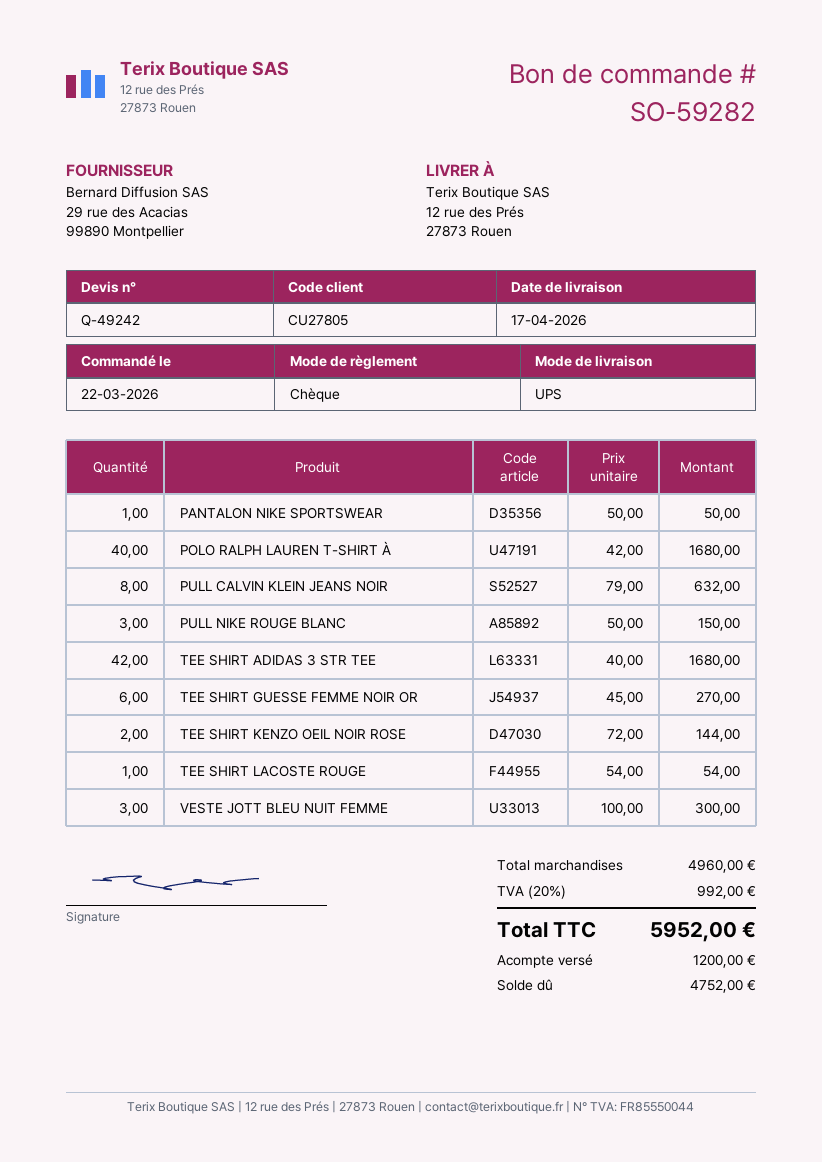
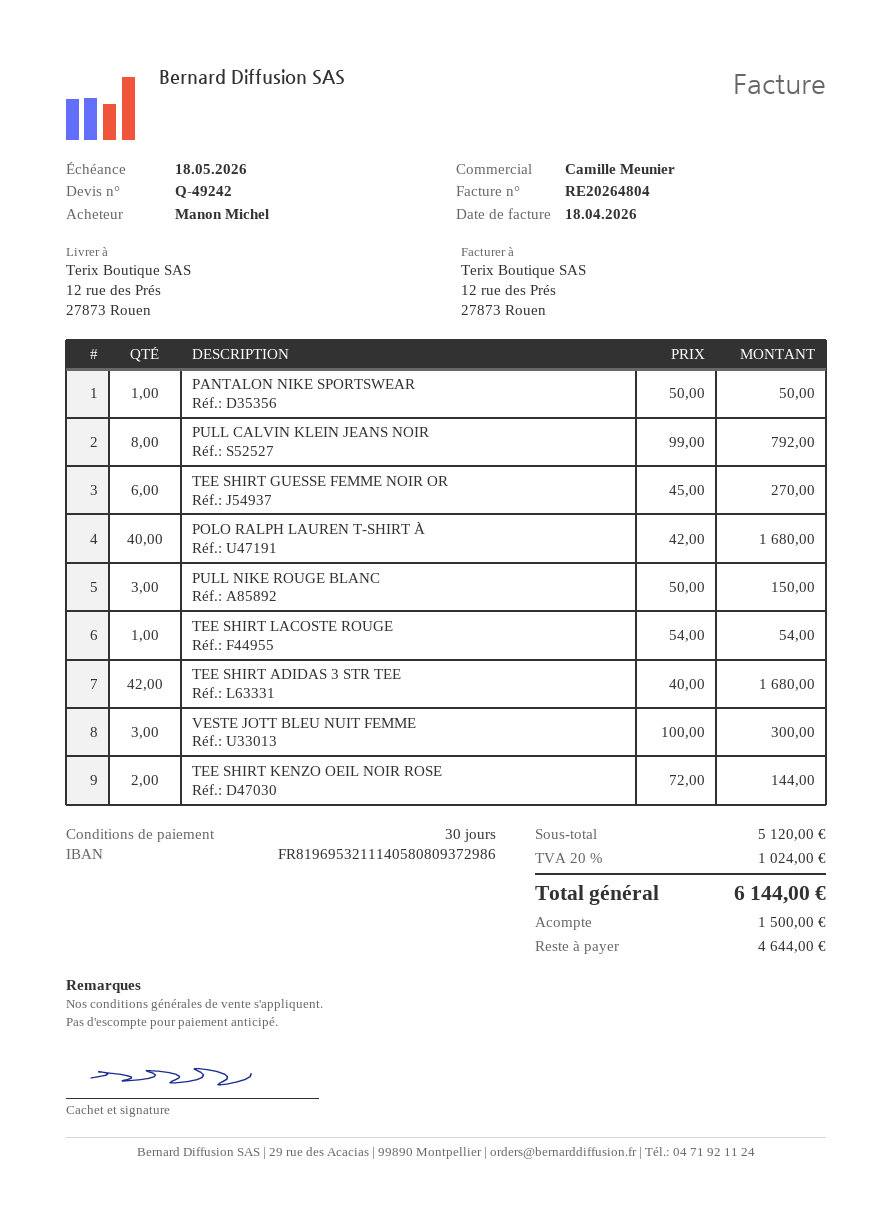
PULL CALVIN KLEIN JEANS NOIR: 8 x 79.00 = 632.00 -> 8 x 99.00 = 792.00
subtotal: 4960.00 -> 5120.00
tax: 20% = 992.00 -> 20% = 1024.00
total: 5952.00 -> 6144.00
deposit: 1200.00 -> 1500.00
balance: 4752.00 -> 4644.00

